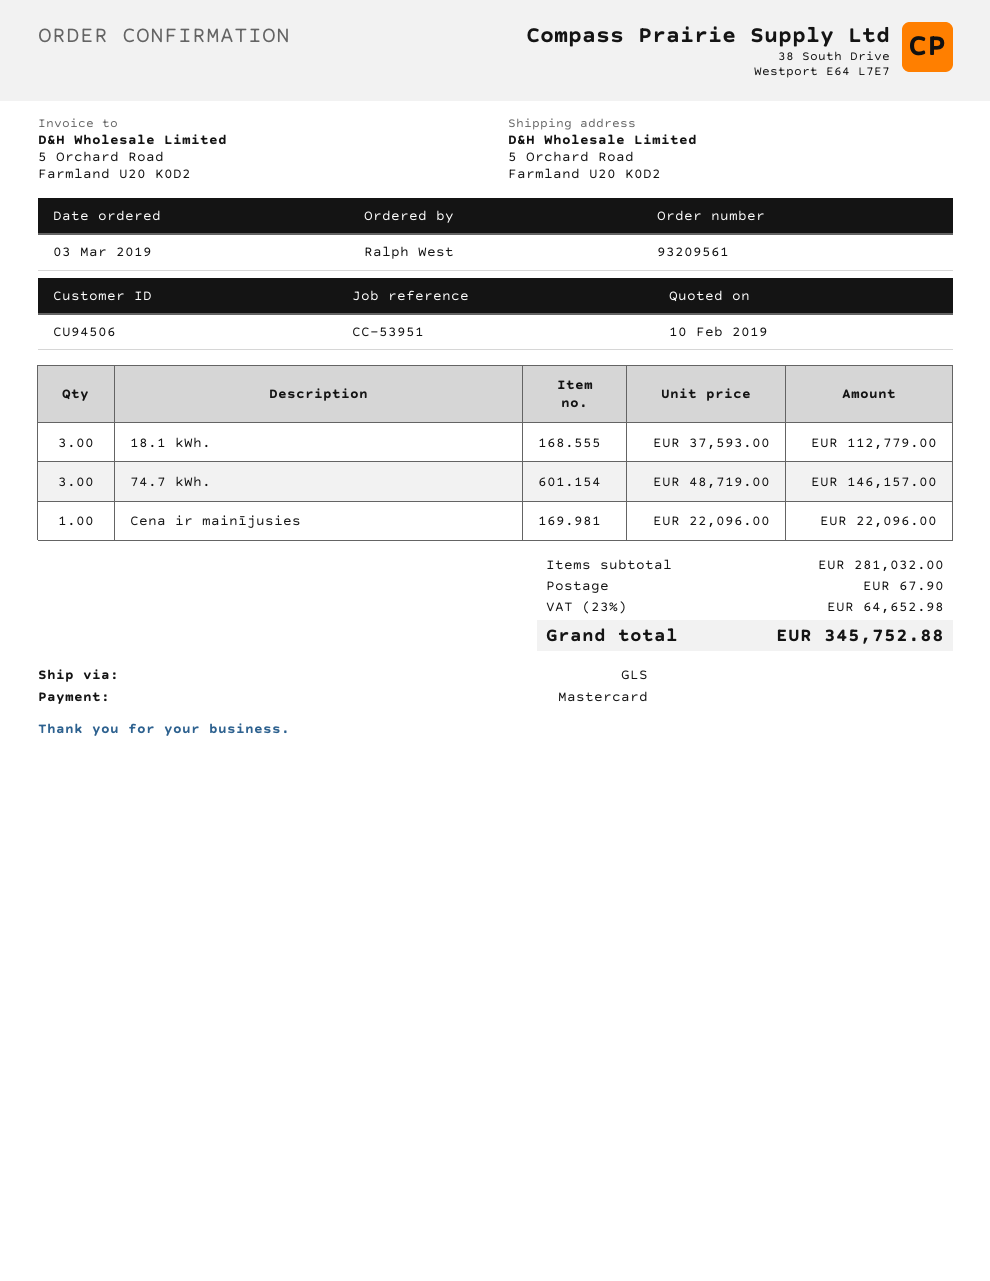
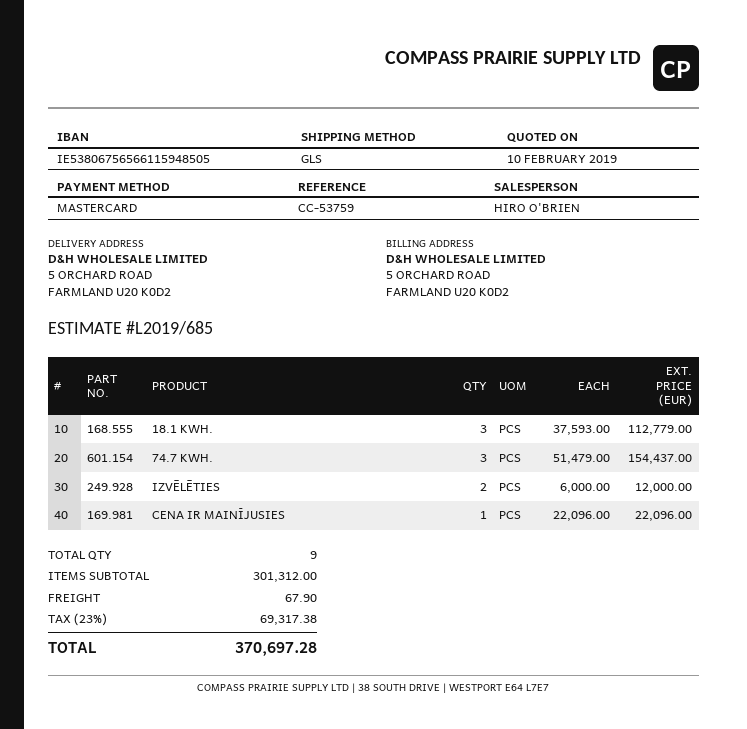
reference: CC-53951 -> CC-53759
74.7 kWh.: 3 x 48719.00 = 146157.00 -> 3 x 51479.00 = 154437.00
IZVĒLĒTIES: none -> 2 x 6000.00 = 12000.00
subtotal: 281032.00 -> 301312.00
tax: 23% = 64652.98 -> 23% = 69317.38
total: 345752.88 -> 370697.28

